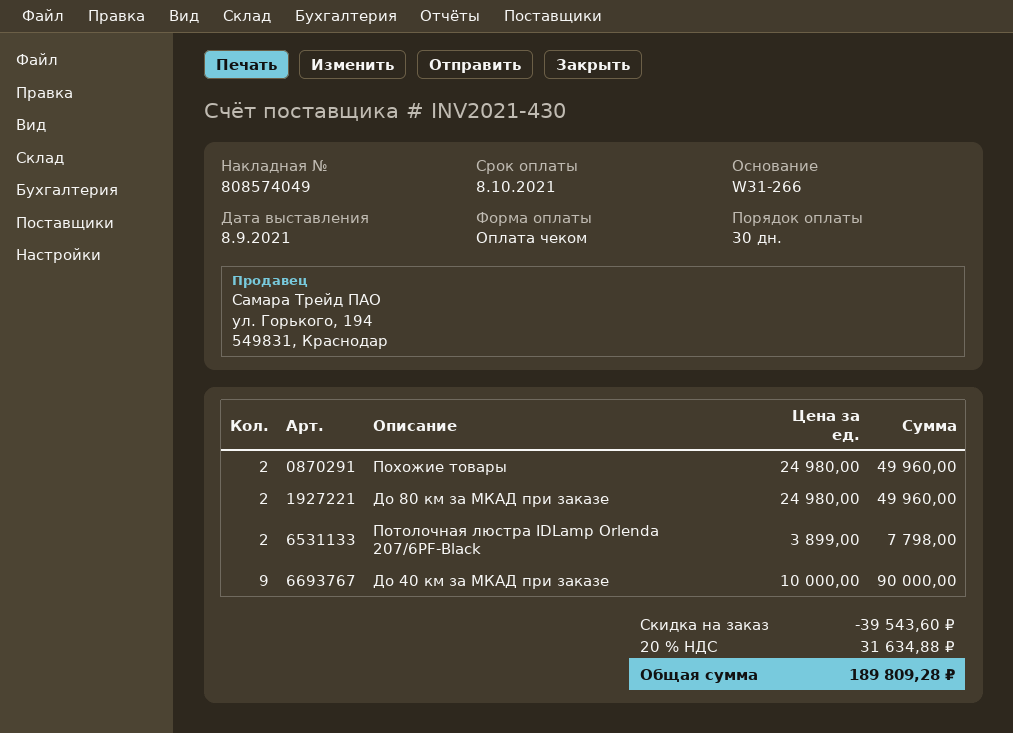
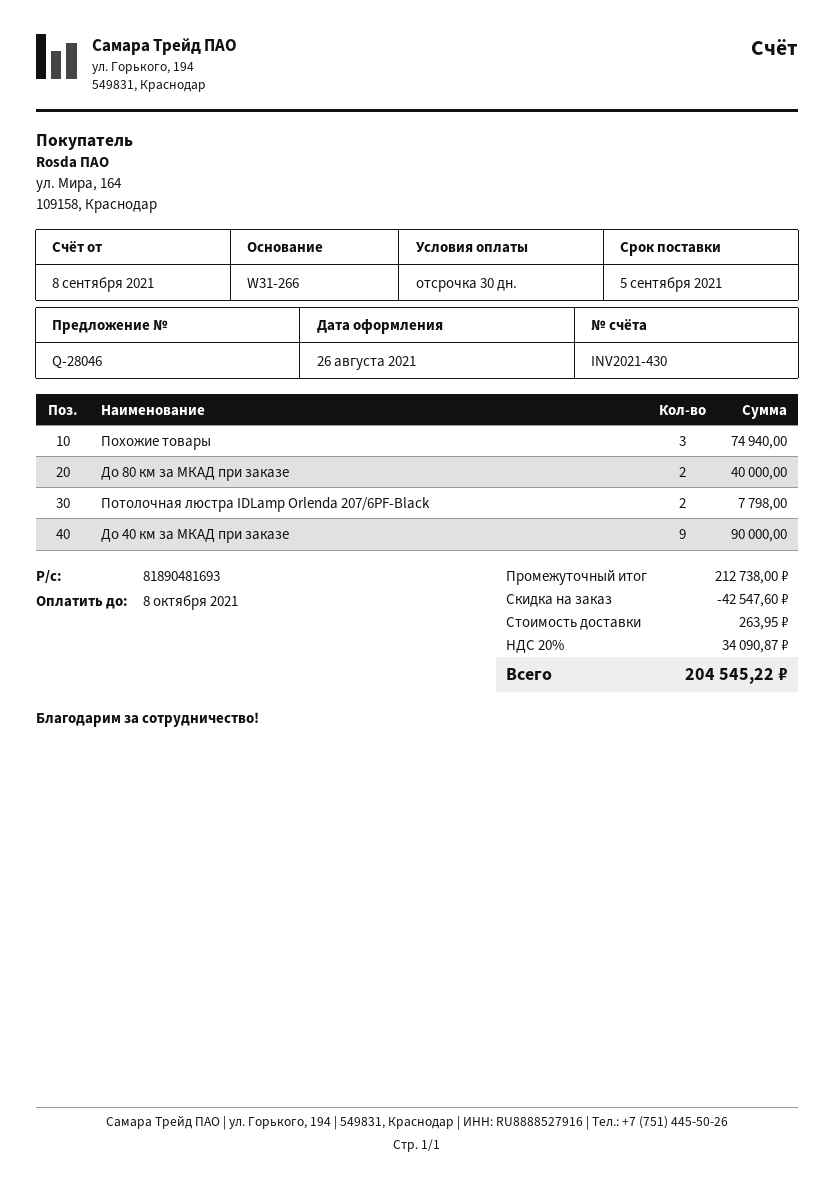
Похожие товары: 2 for 49960.00 -> 3 for 74940.00
До 80 км за МКАД при заказе: 2 for 49960.00 -> 2 for 40000.00
discount: 39543.60 -> 42547.60
shipping: none -> 263.95
tax: 20% = 31634.88 -> 20% = 34090.87
total: 189809.28 -> 204545.22

